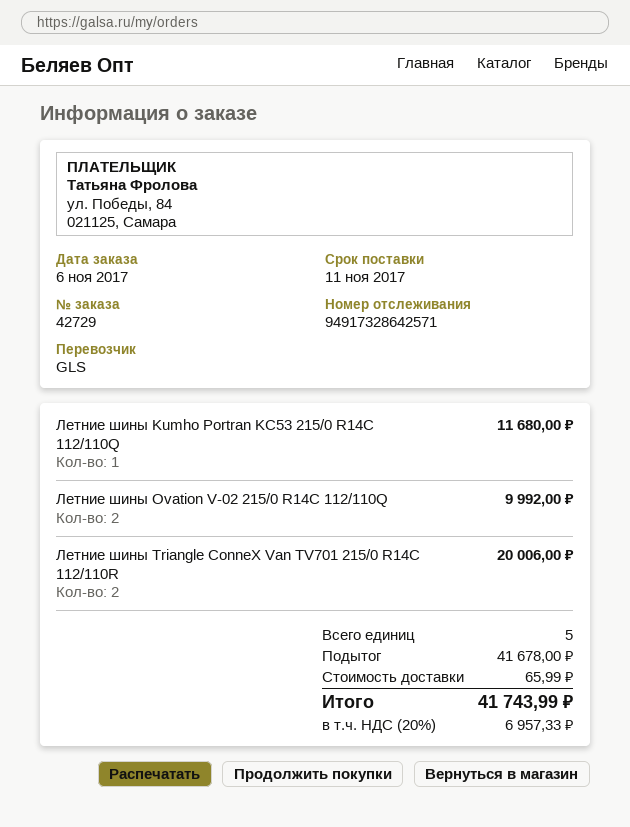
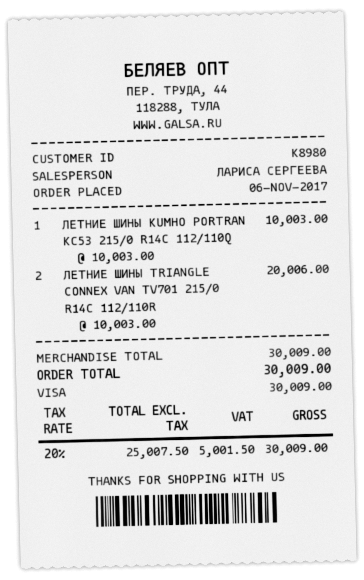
Летние шины Kumho Portran KC53 215/0 R14C 112/110Q: 1 for 11680.00 -> 1 for 10003.00
Летние шины Ovation V-02 215/0 R14C 112/110Q: 2 for 9992.00 -> none
subtotal: 41678.00 -> 30009.00
shipping: 65.99 -> none
tax: 20% = 6957.33 -> 20% = 5001.50
total: 41743.99 -> 30009.00

